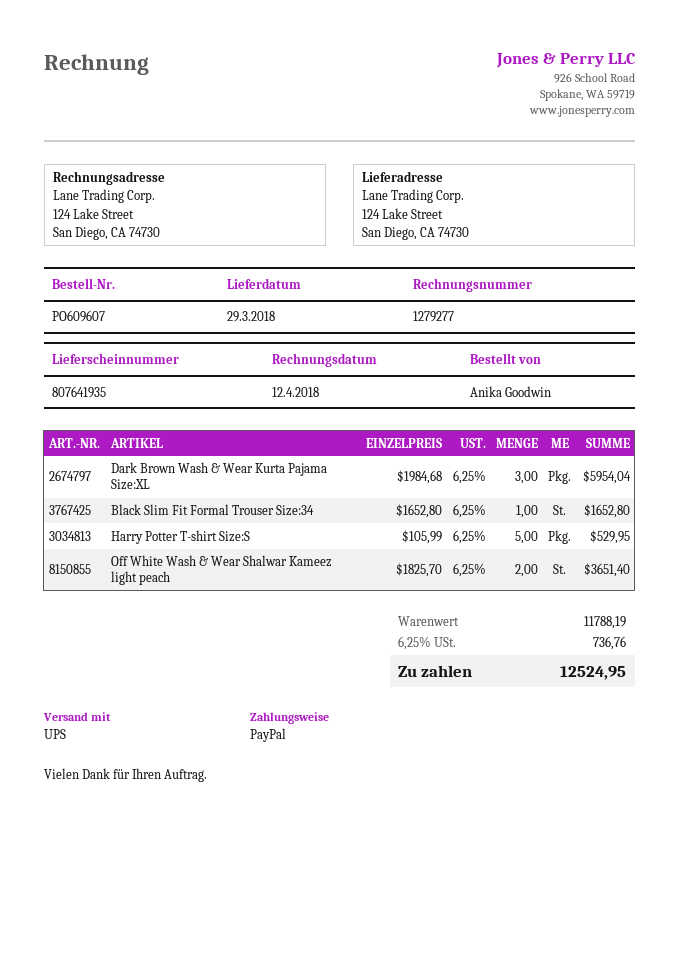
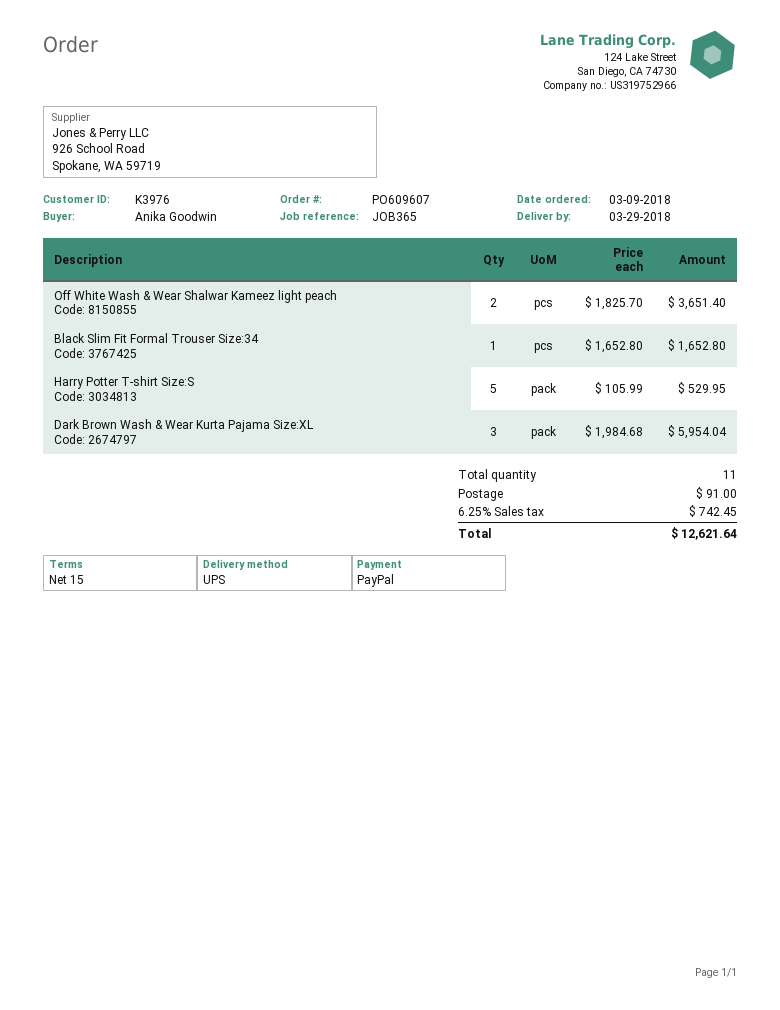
shipping: none -> 91.00
tax: 6.25% = 736.76 -> 6.25% = 742.45
total: 12524.95 -> 12621.64

